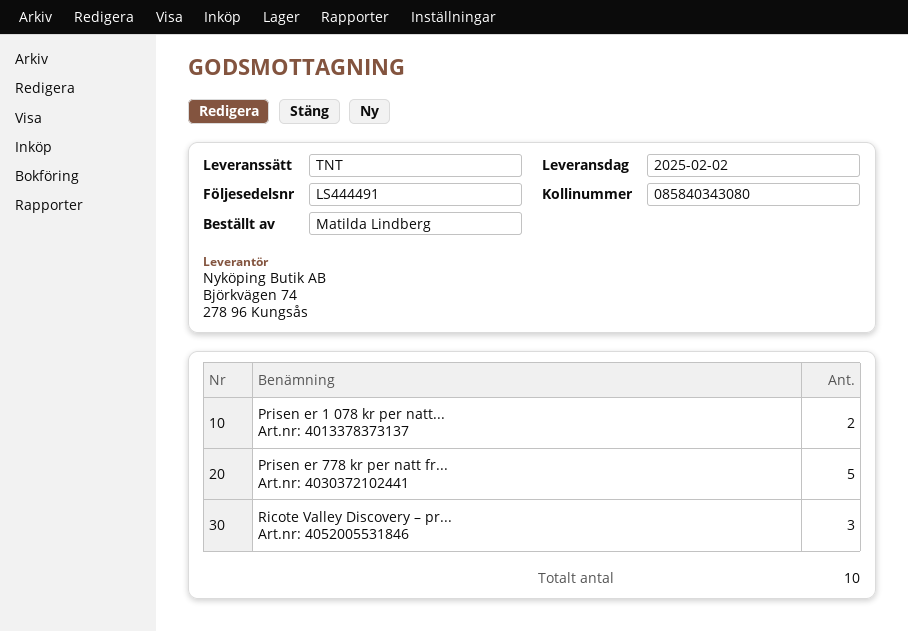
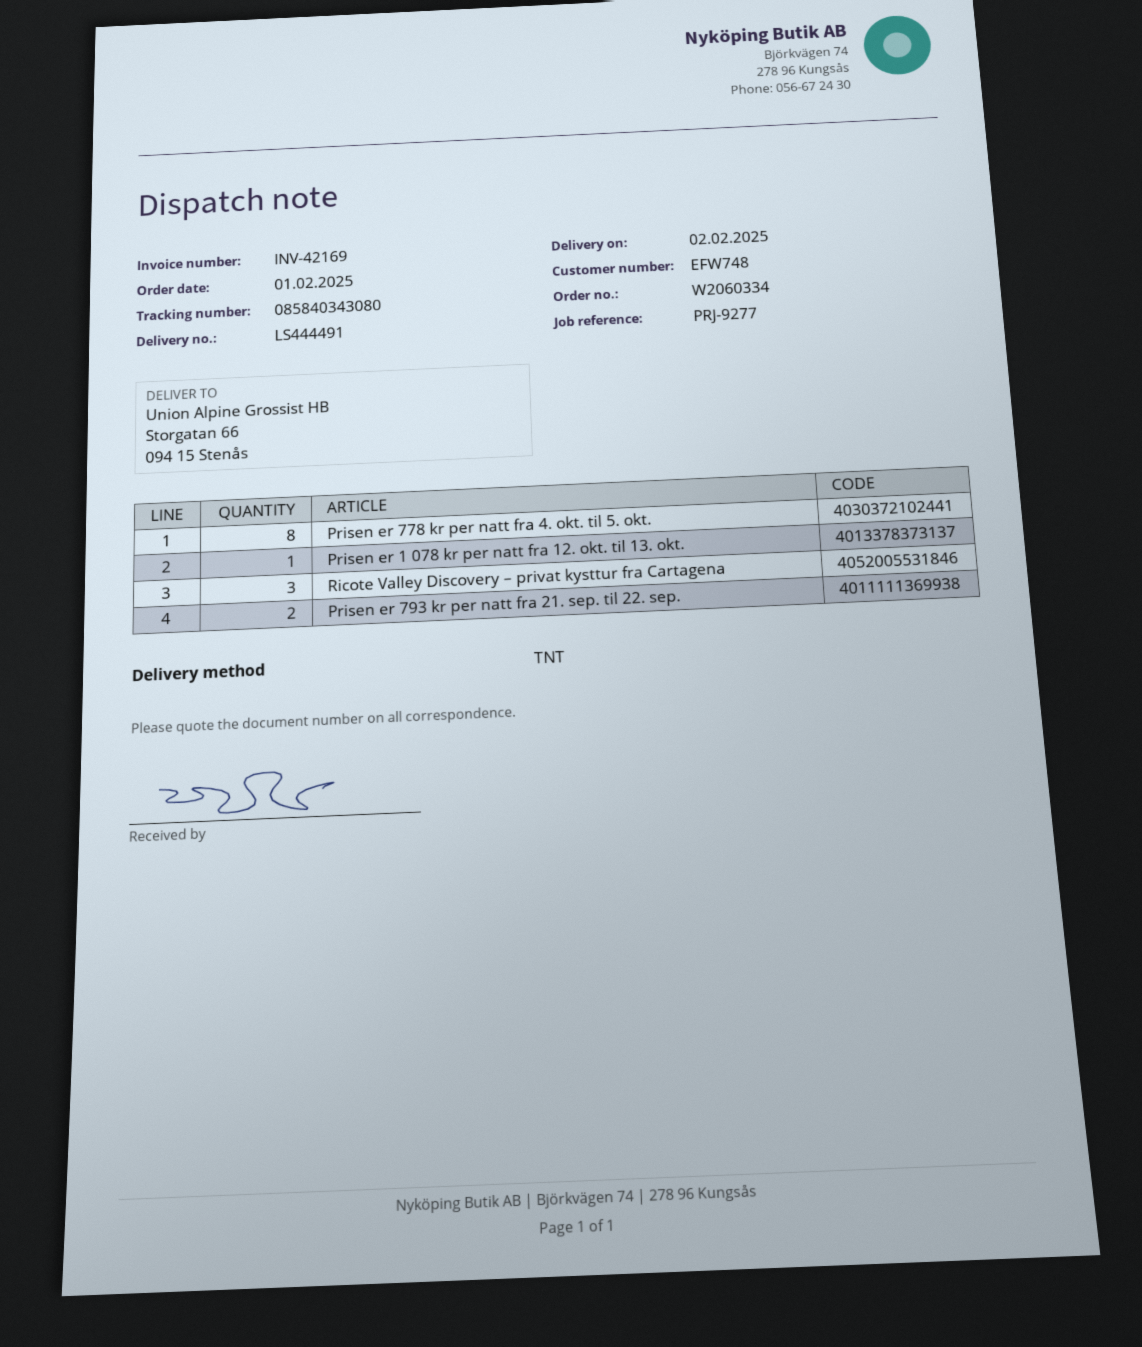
Prisen er 1 078 kr per natt...: 2 -> 1
Prisen er 778 kr per natt fr...: 5 -> 8
Prisen er 793 kr per natt fra 21. sep. til 22. sep.: none -> 2

